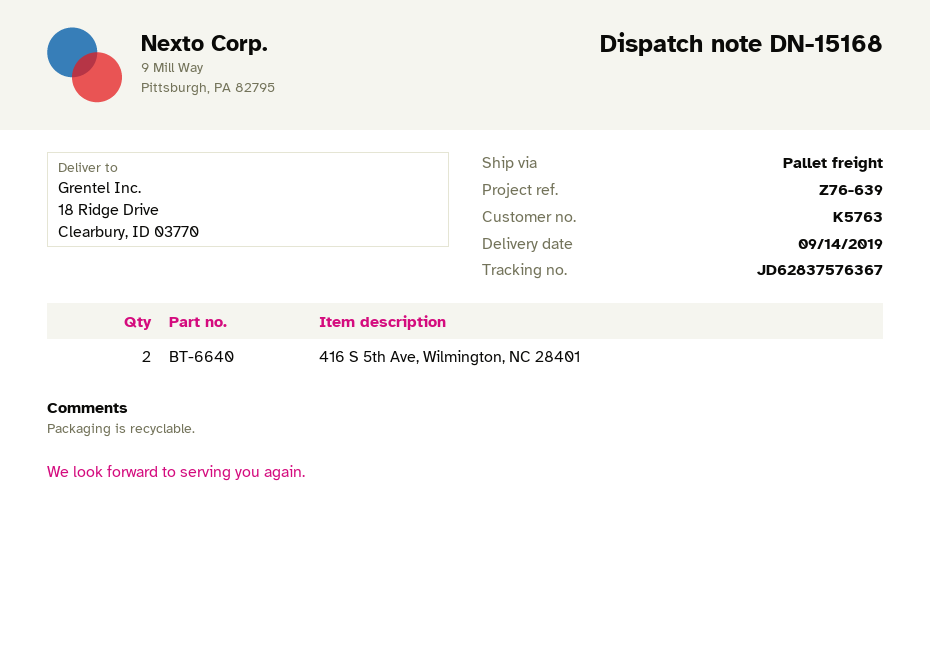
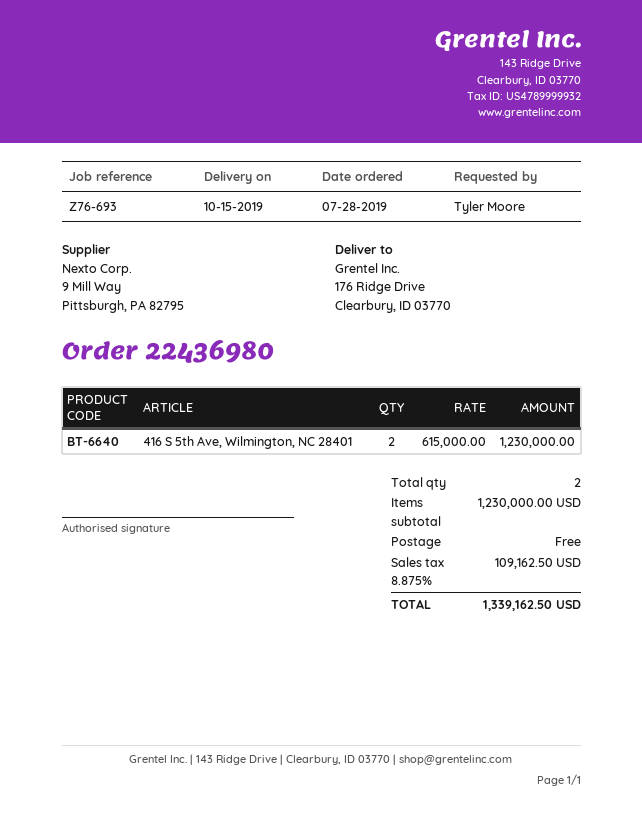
delivery date: 2019-09-14 -> 2019-10-15
reference: Z76-639 -> Z76-693
ship to: 18 Ridge Drive, Clearbury, ID 03770 -> 176 Ridge Drive, Clearbury, ID 03770

